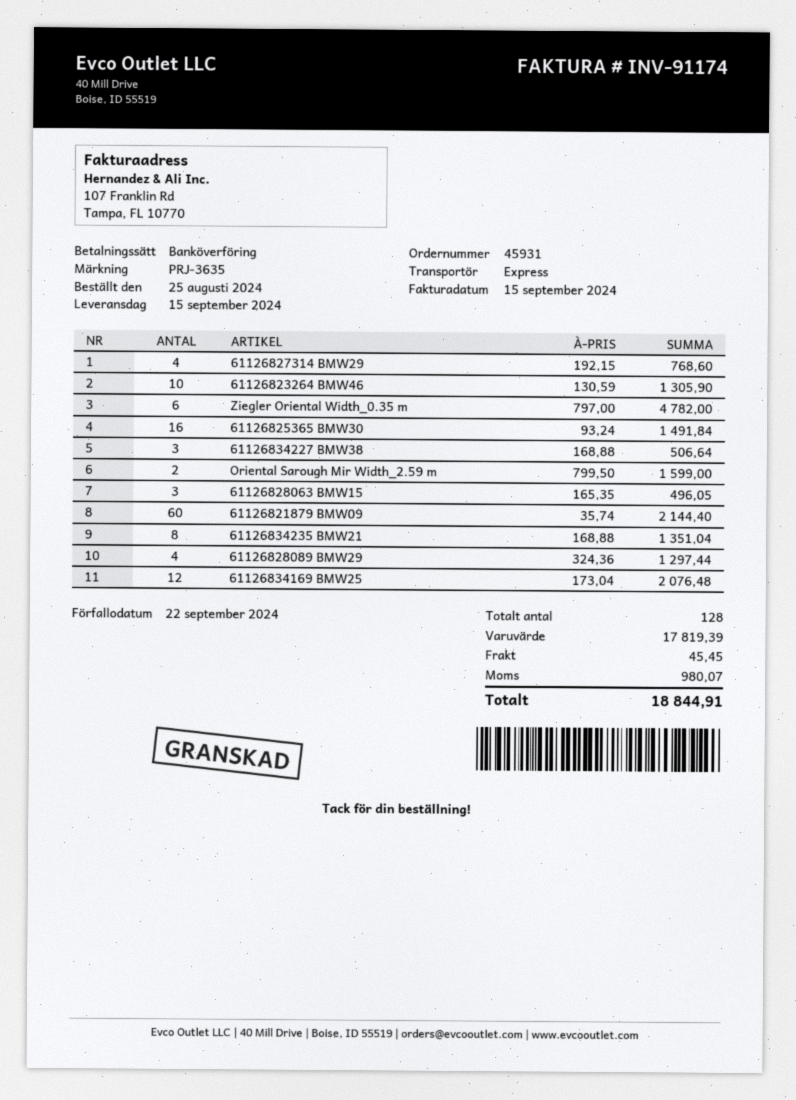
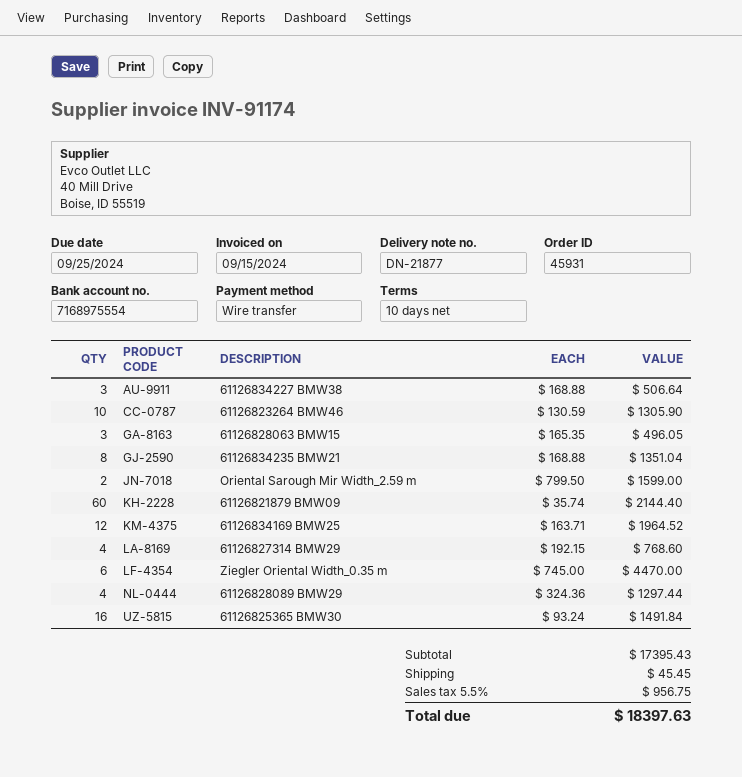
due date: 2024-09-22 -> 2024-09-25
Ziegler Oriental Width_0.35 m: 6 x 797.00 = 4782.00 -> 6 x 745.00 = 4470.00
61126834169 BMW25: 12 x 173.04 = 2076.48 -> 12 x 163.71 = 1964.52
subtotal: 17819.39 -> 17395.43
tax: 980.07 -> 956.75
total: 18844.91 -> 18397.63

